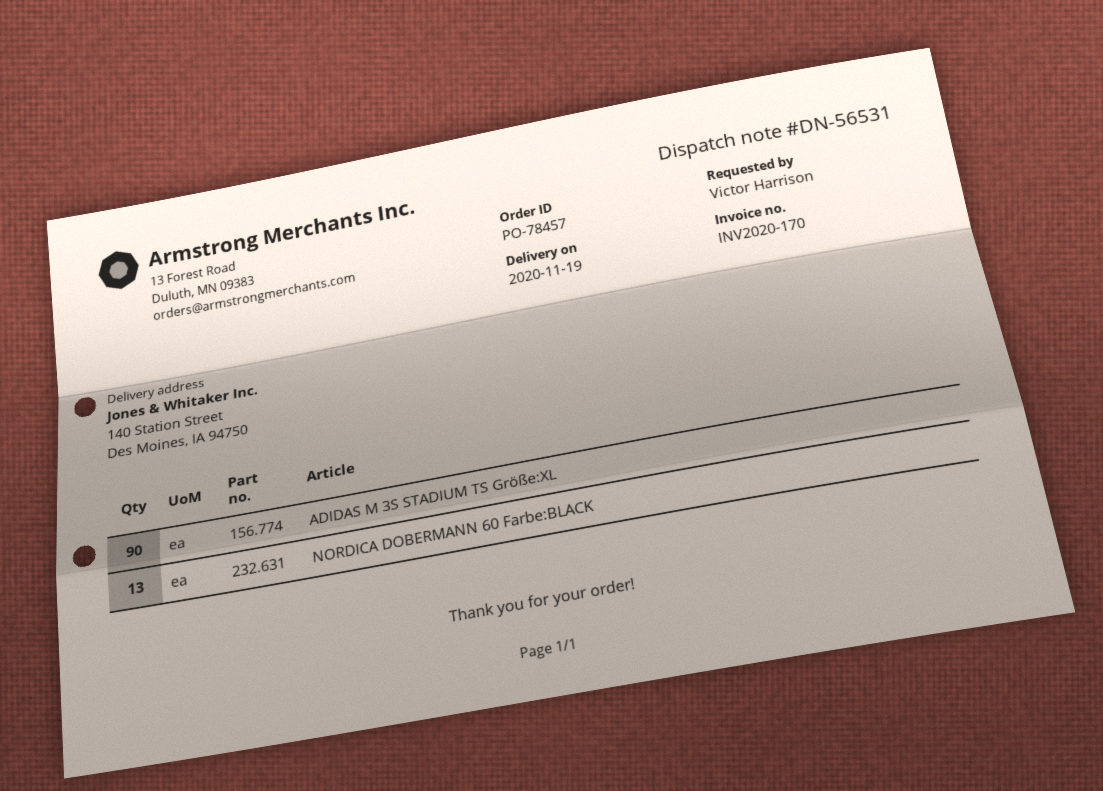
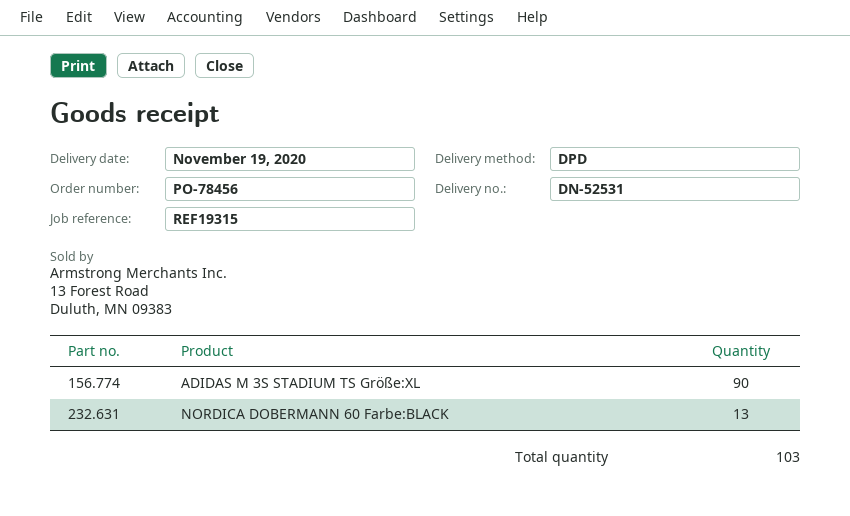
order number: PO-78457 -> PO-78456
delivery note number: DN-56531 -> DN-52531

